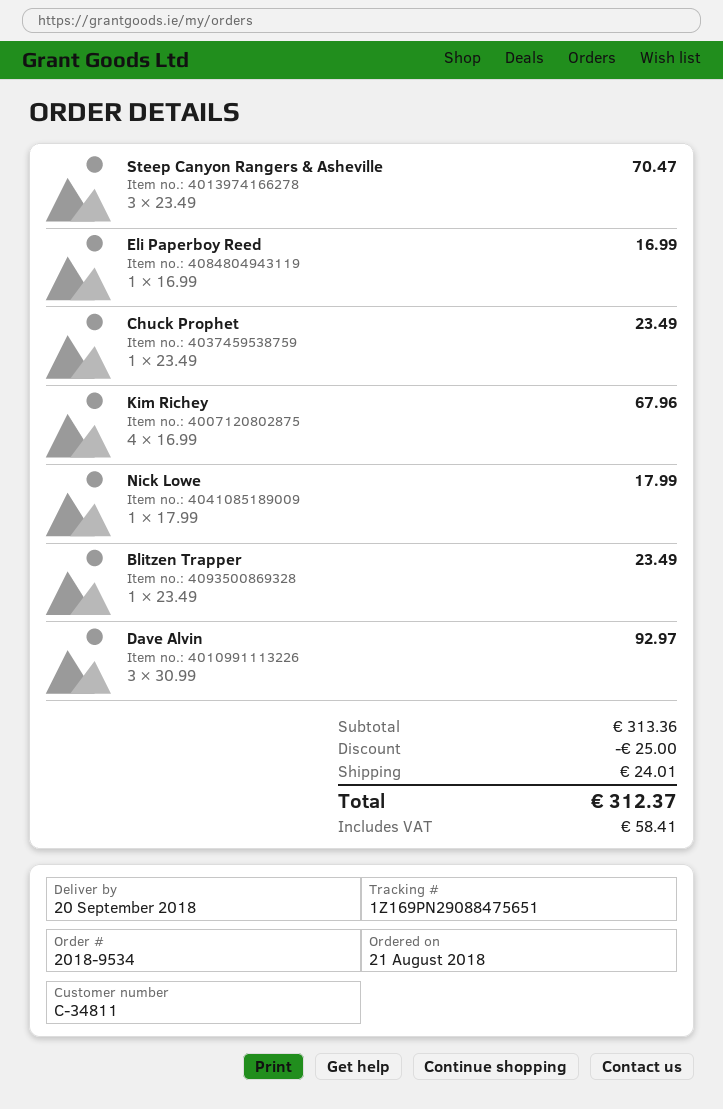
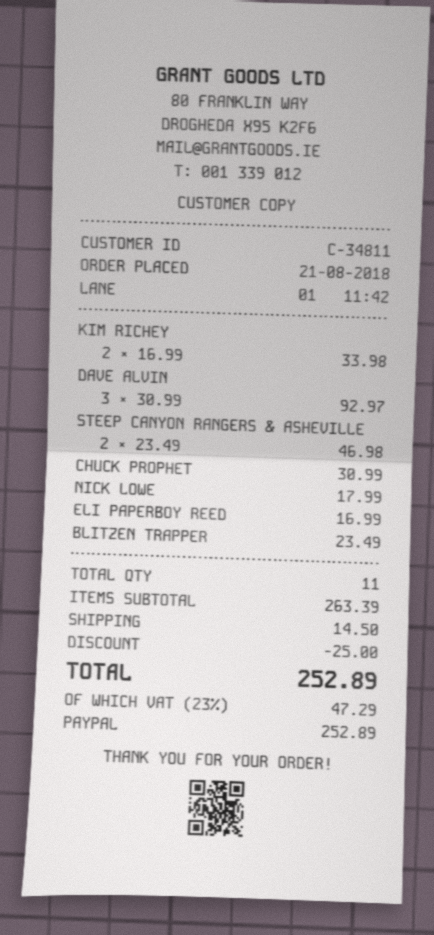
Steep Canyon Rangers & Asheville: 3 x 23.49 = 70.47 -> 2 x 23.49 = 46.98
Chuck Prophet: 1 x 23.49 = 23.49 -> 1 x 30.99 = 30.99
Kim Richey: 4 x 16.99 = 67.96 -> 2 x 16.99 = 33.98
subtotal: 313.36 -> 263.39
shipping: 24.01 -> 14.50
tax: 58.41 -> 47.29
total: 312.37 -> 252.89

